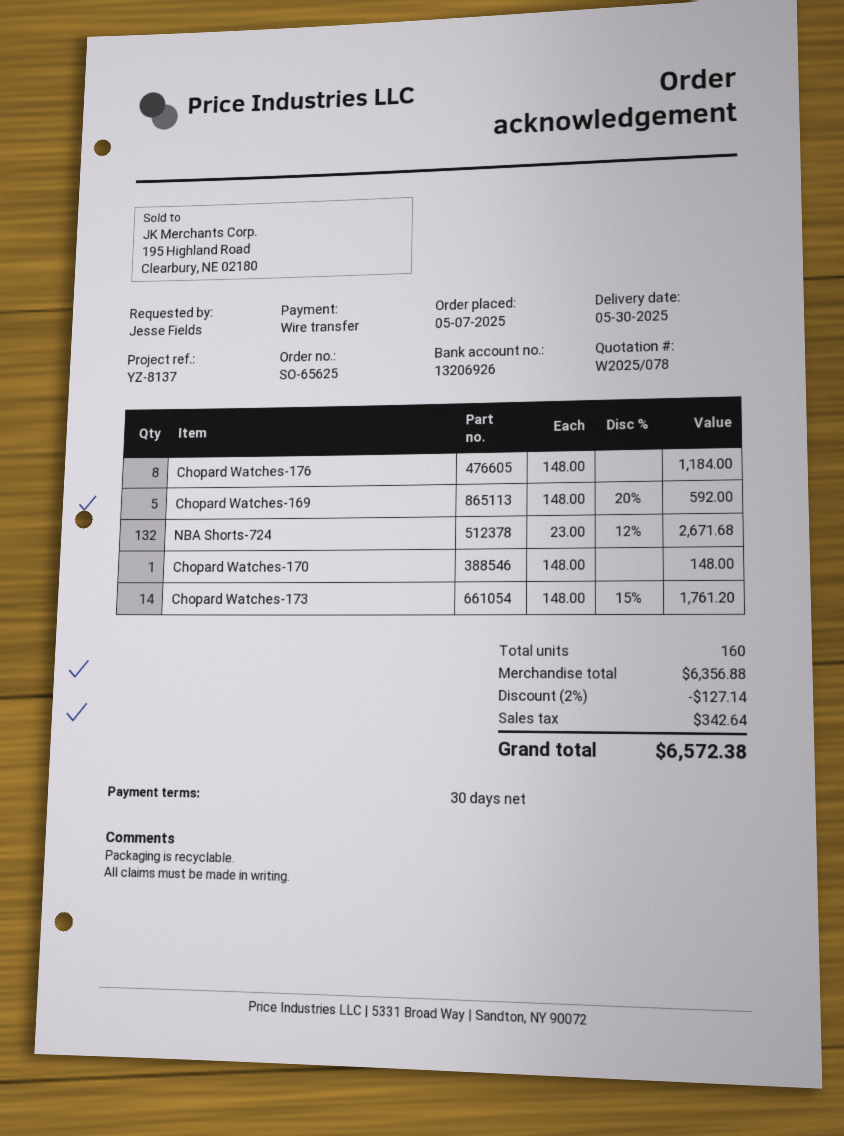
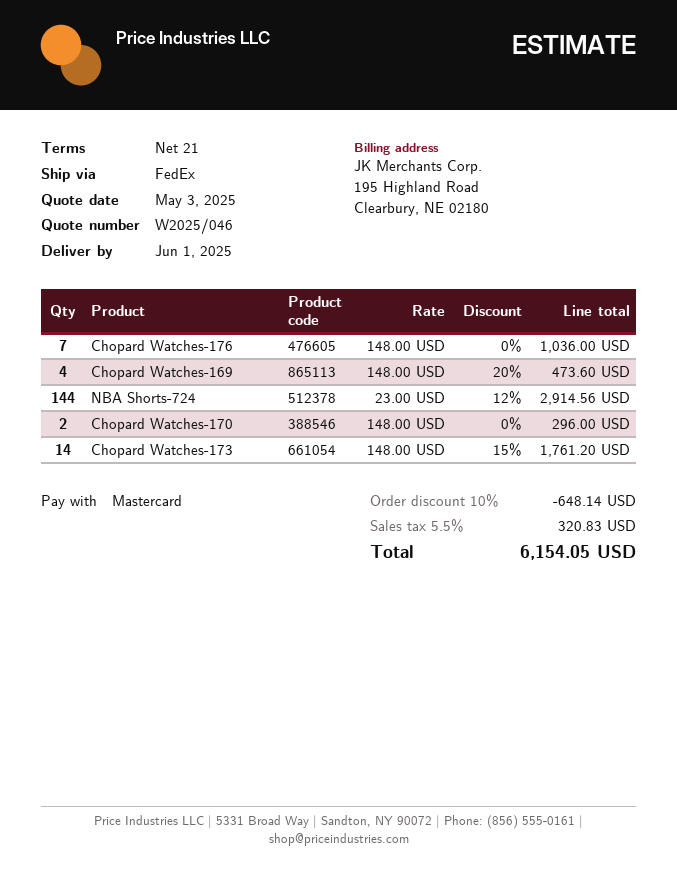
quote number: W2025/078 -> W2025/046
delivery date: 2025-05-30 -> 2025-06-01
payment terms: 30 days -> 21 days
payment method: bank transfer -> Mastercard
Chopard Watches-176: 8 x 148.00 = 1184.00 -> 7 x 148.00 = 1036.00
Chopard Watches-169: 5 x 148.00 - 20% = 592.00 -> 4 x 148.00 - 20% = 473.60
NBA Shorts-724: 132 x 23.00 - 12% = 2671.68 -> 144 x 23.00 - 12% = 2914.56
Chopard Watches-170: 1 x 148.00 = 148.00 -> 2 x 148.00 = 296.00
discount: 2% = 127.14 -> 10% = 648.14
tax: 342.64 -> 320.83
total: 6572.38 -> 6154.05

